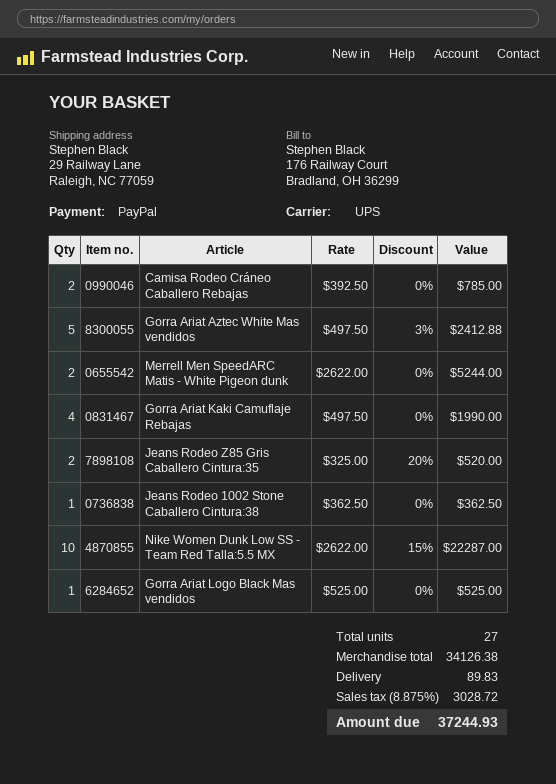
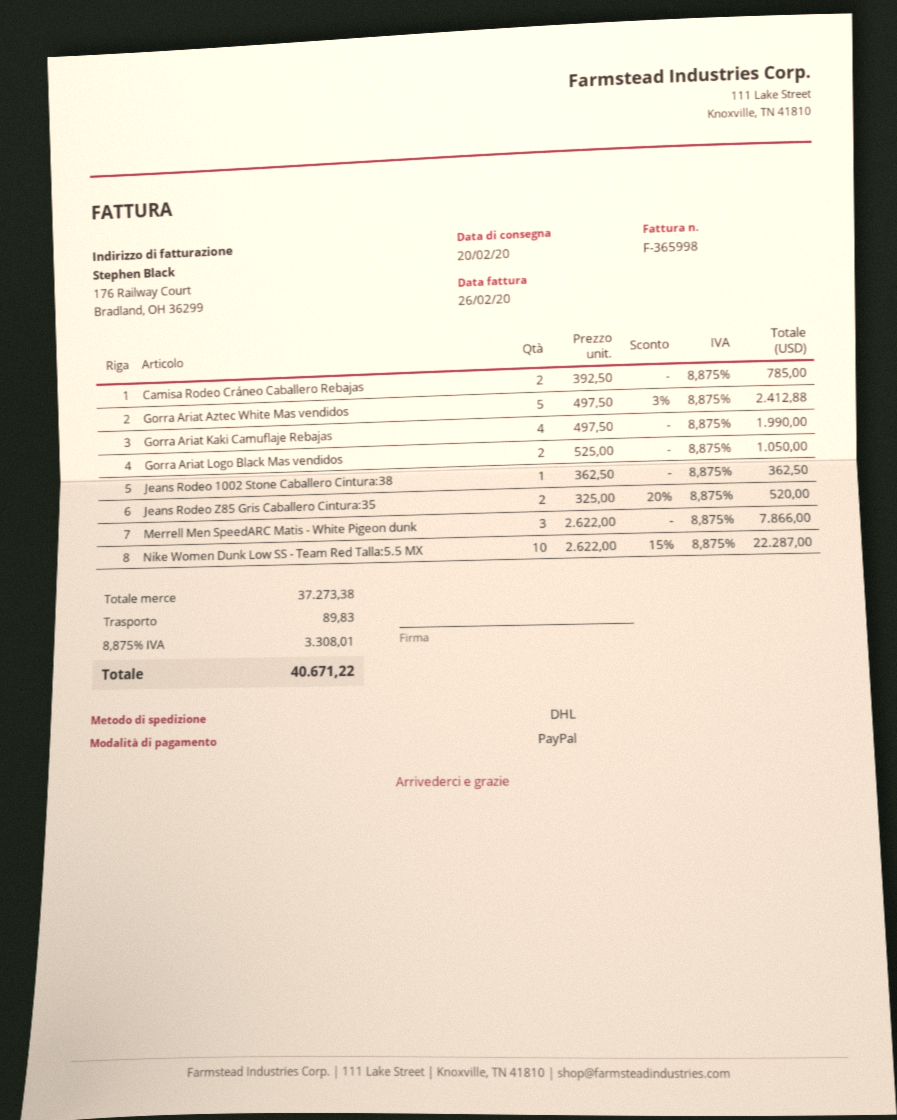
shipping method: UPS -> DHL
Merrell Men SpeedARC Matis - White Pigeon dunk: 2 x 2622.00 = 5244.00 -> 3 x 2622.00 = 7866.00
Gorra Ariat Logo Black Mas vendidos: 1 x 525.00 = 525.00 -> 2 x 525.00 = 1050.00
subtotal: 34126.38 -> 37273.38
tax: 8.875% = 3028.72 -> 8.875% = 3308.01
total: 37244.93 -> 40671.22

